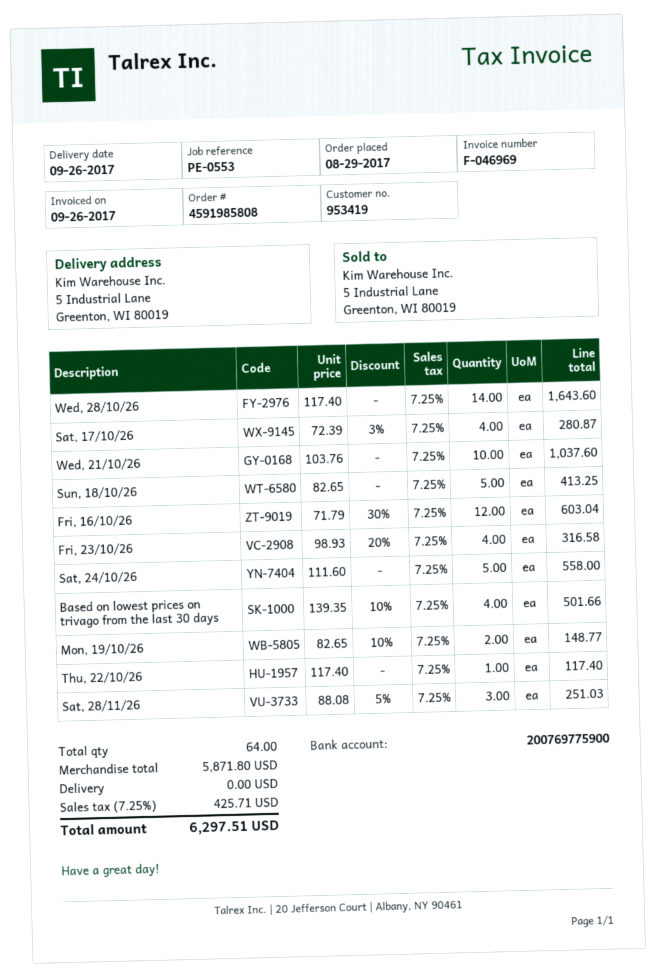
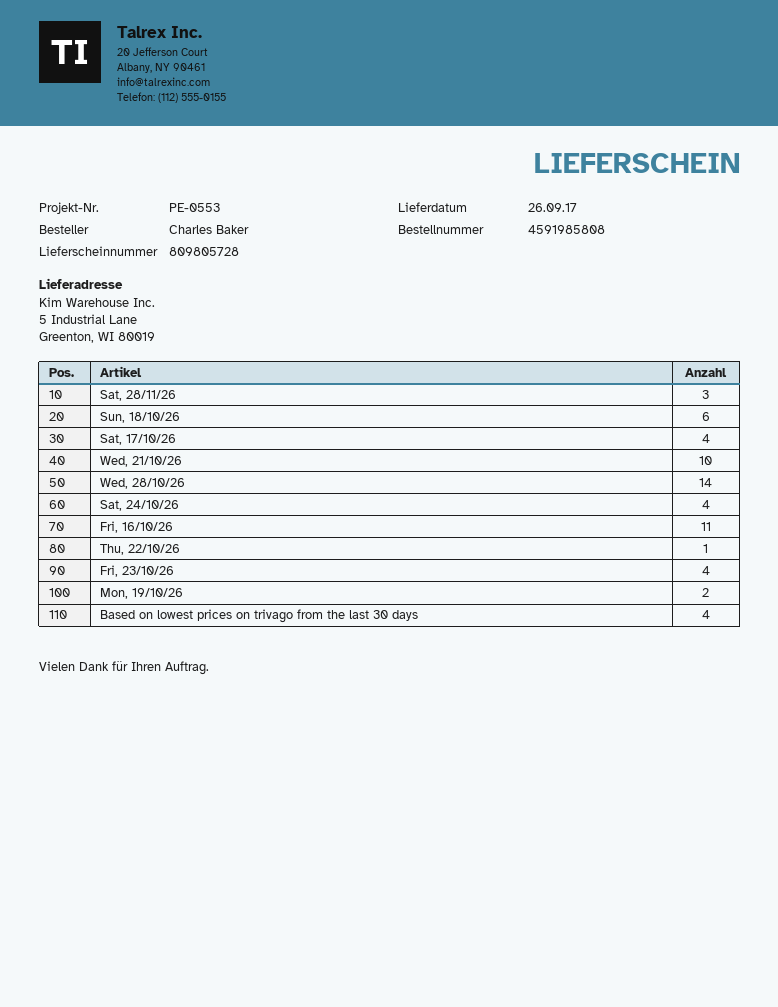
Sun, 18/10/26: 5 -> 6
Fri, 16/10/26: 12 -> 11
Sat, 24/10/26: 5 -> 4

